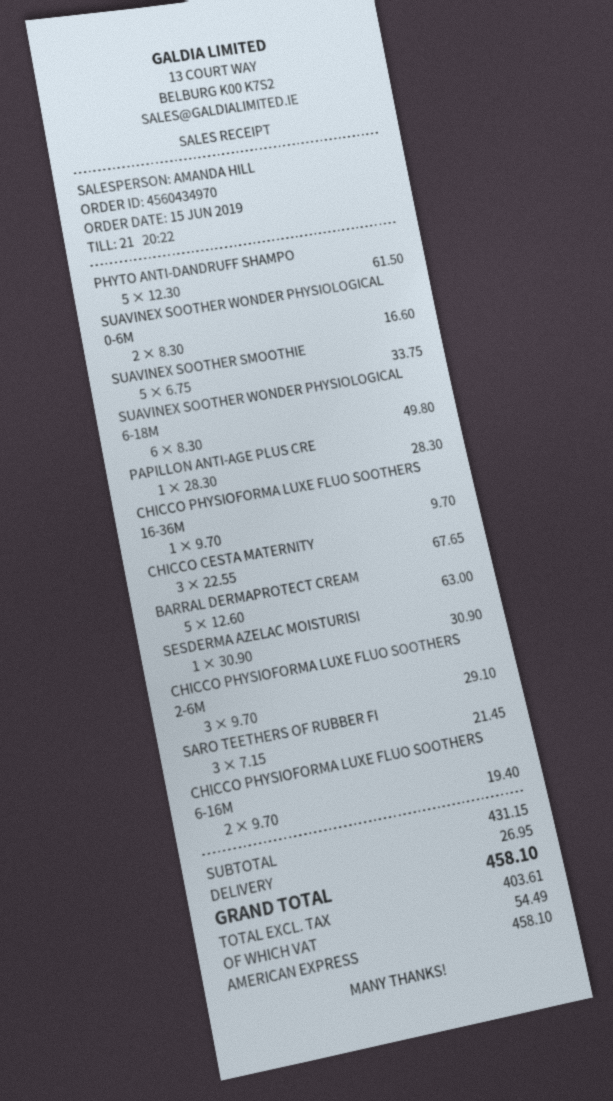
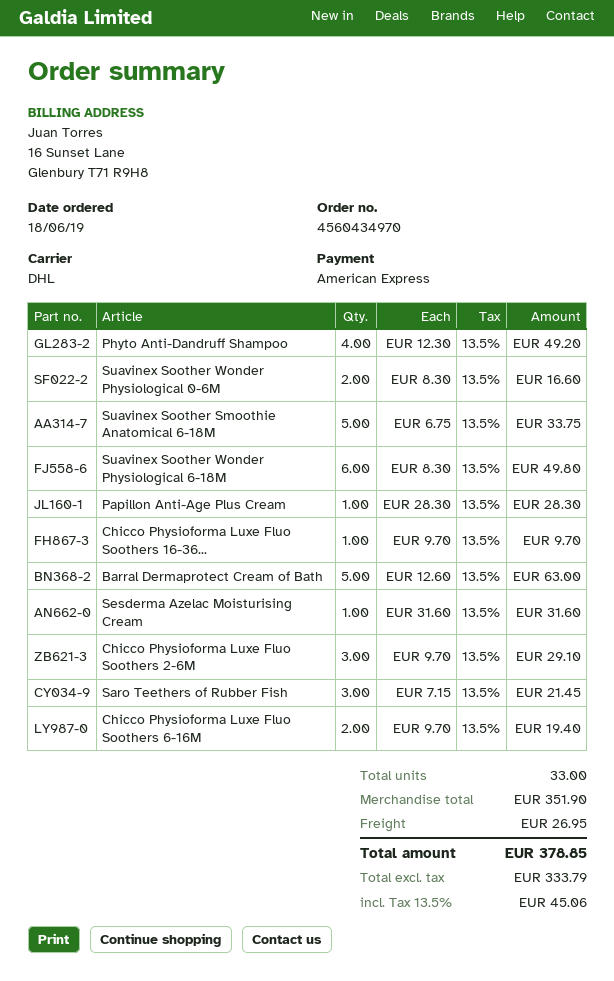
order date: 2019-06-15 -> 2019-06-18
PHYTO ANTI-DANDRUFF SHAMPO: 5 x 12.30 = 61.50 -> 4 x 12.30 = 49.20
CHICCO CESTA MATERNITY: 3 x 22.55 = 67.65 -> none
SESDERMA AZELAC MOISTURISI: 1 x 30.90 = 30.90 -> 1 x 31.60 = 31.60
subtotal: 431.15 -> 351.90
net: 403.61 -> 333.79
tax: 54.49 -> 45.06
total: 458.10 -> 378.85

